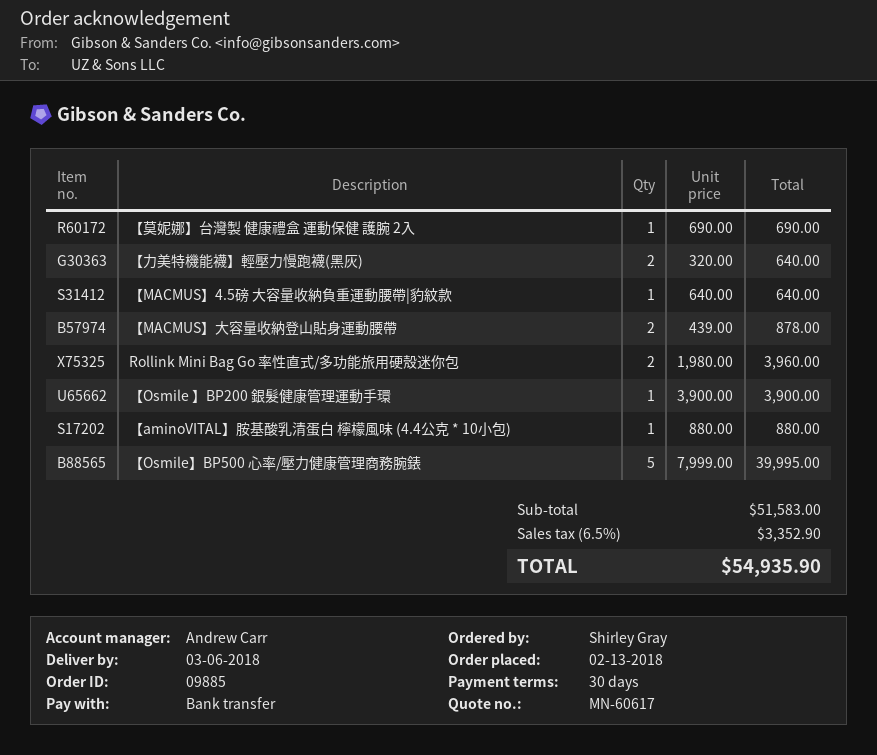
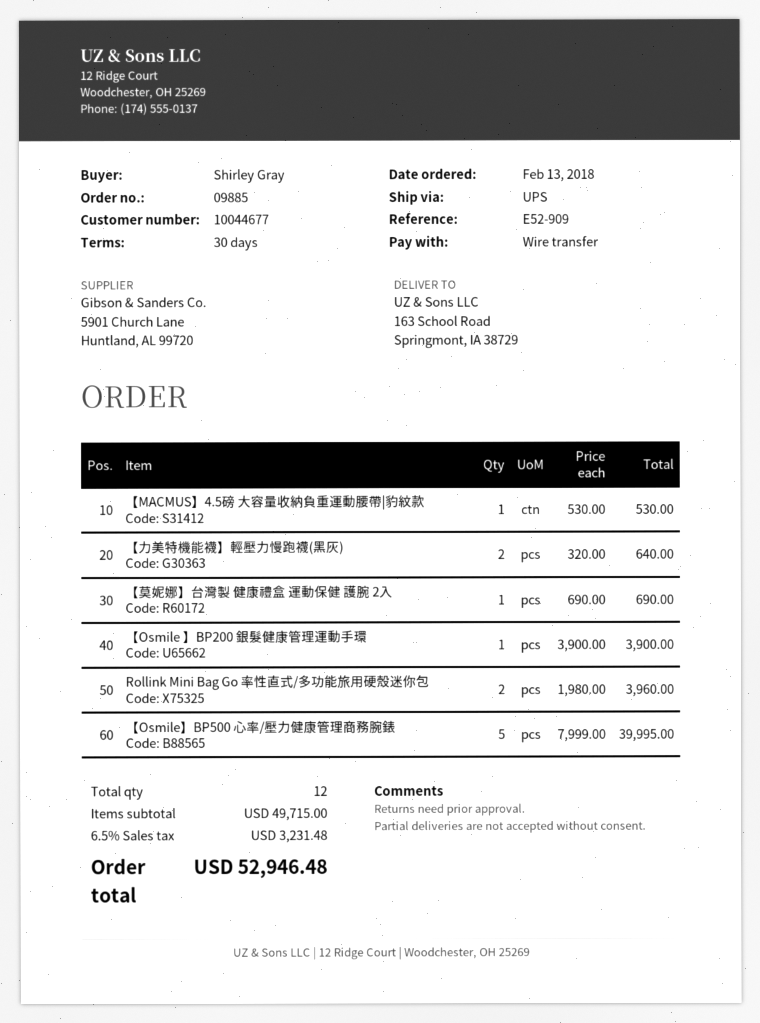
【MACMUS】4.5磅 大容量收納負重運動腰帶|豹紋款: 1 x 640.00 = 640.00 -> 1 x 530.00 = 530.00
【MACMUS】大容量收納登山貼身運動腰帶: 2 x 439.00 = 878.00 -> none
【aminoVITAL】胺基酸乳清蛋白 檸檬風味 (4.4公克 * 10小包): 1 x 880.00 = 880.00 -> none
subtotal: 51583.00 -> 49715.00
tax: 6.5% = 3352.90 -> 6.5% = 3231.48
total: 54935.90 -> 52946.48

